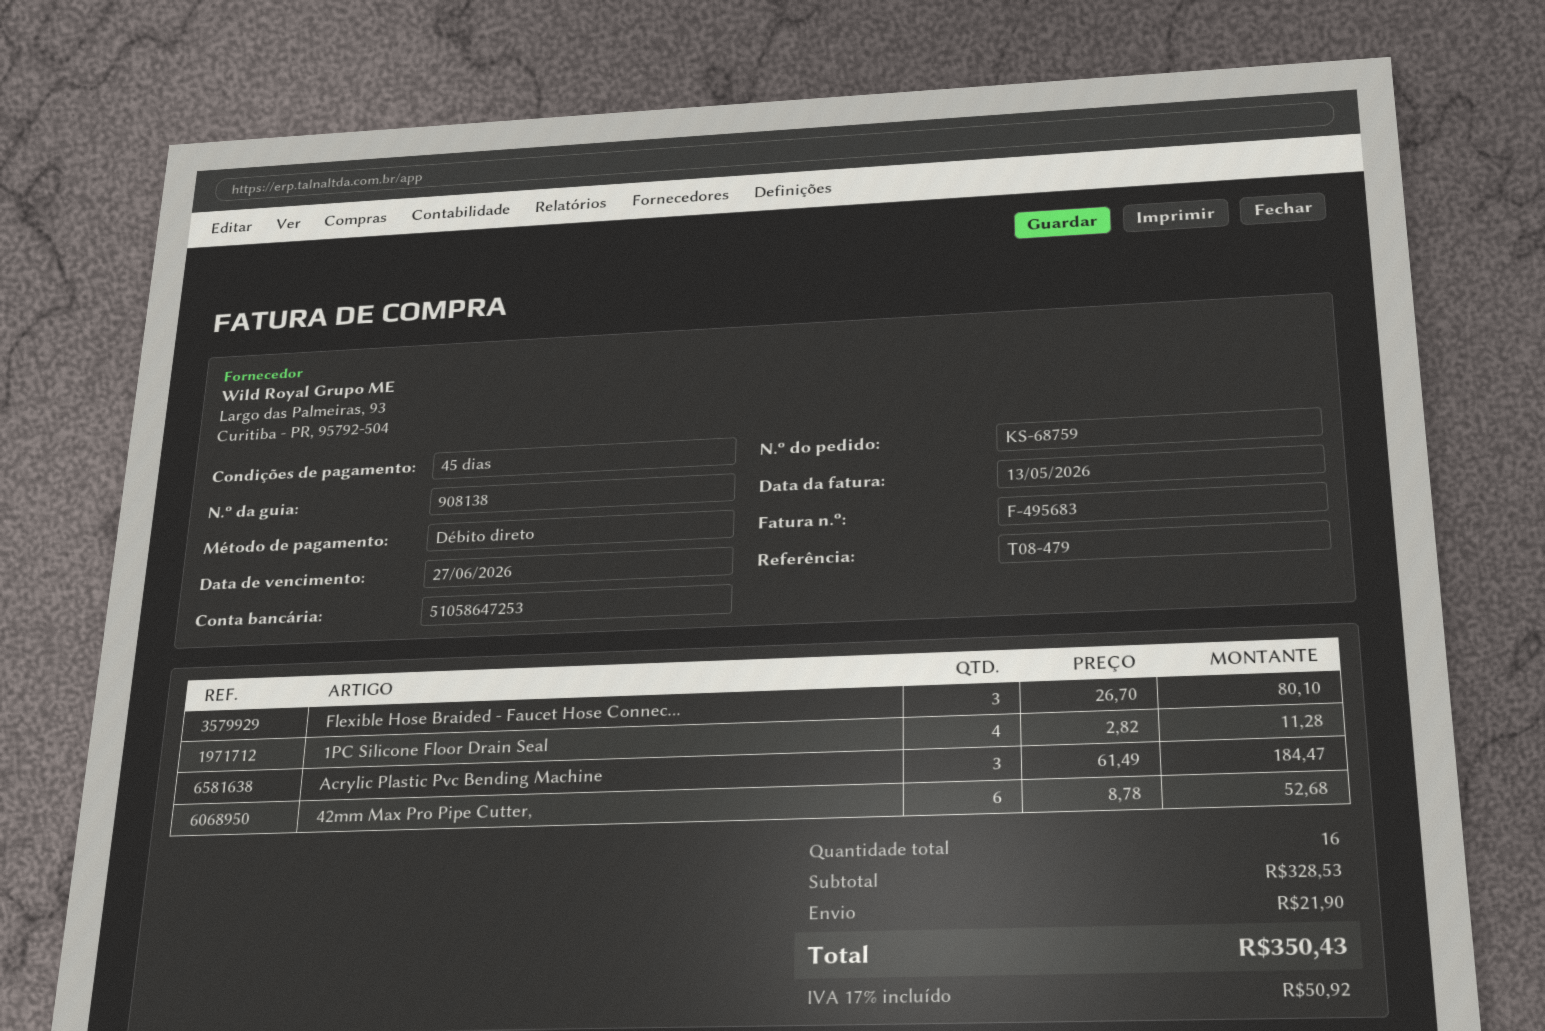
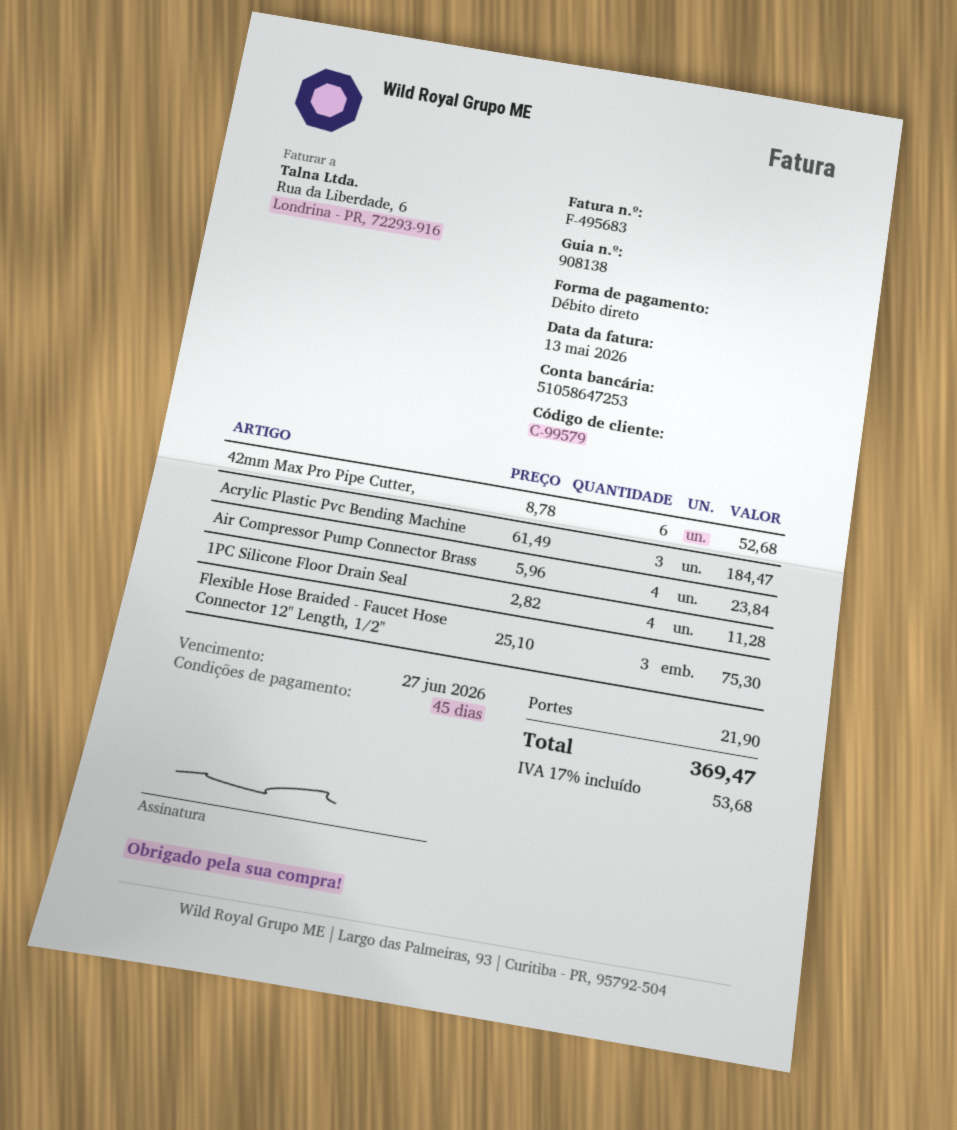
Flexible Hose Braided - Faucet Hose Connec...: 3 x 26.70 = 80.10 -> 3 x 25.10 = 75.30
Air Compressor Pump Connector Brass: none -> 4 x 5.96 = 23.84
tax: 17% = 50.92 -> 17% = 53.68
total: 350.43 -> 369.47

